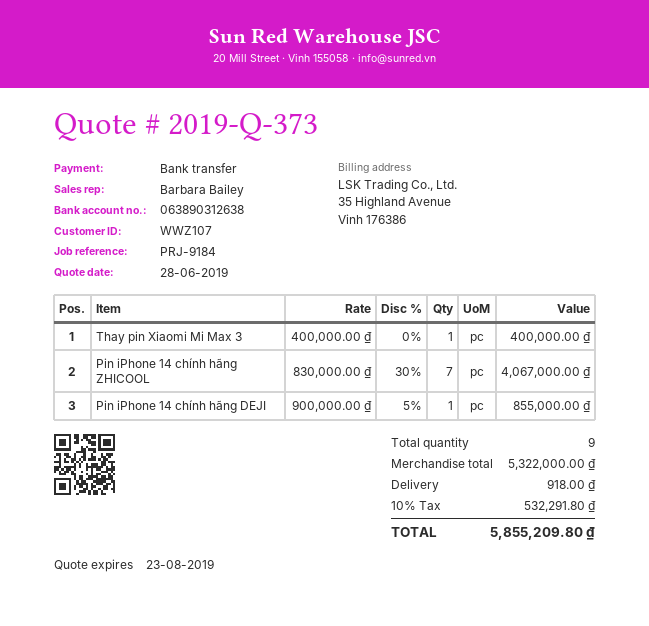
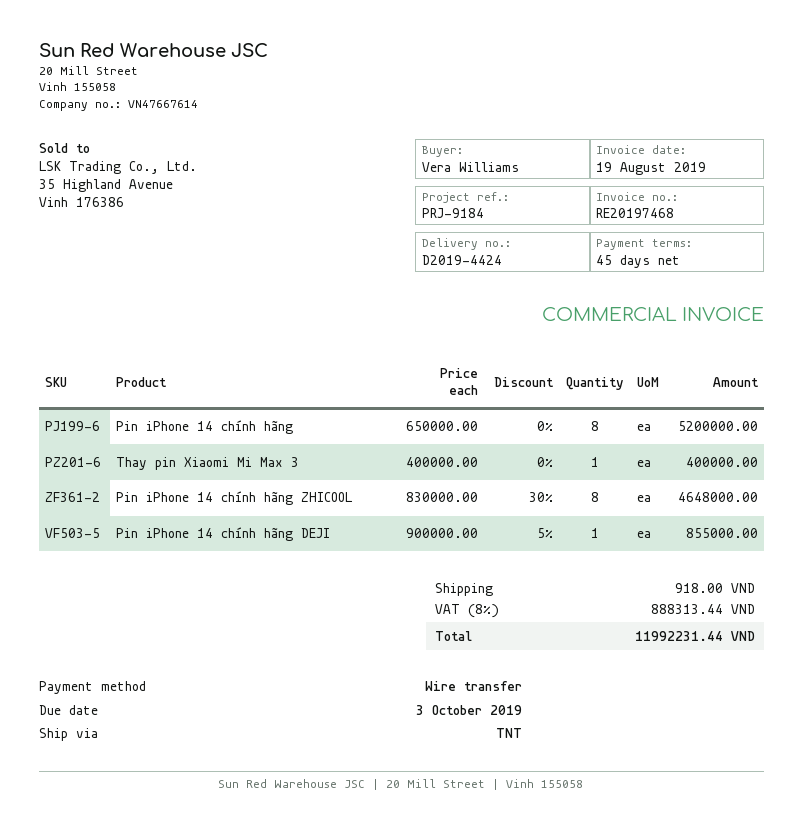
Pin iPhone 14 chính hãng ZHICOOL: 7 x 830000.00 - 30% = 4067000.00 -> 8 x 830000.00 - 30% = 4648000.00
Pin iPhone 14 chính hãng: none -> 8 x 650000.00 = 5200000.00
tax: 10% = 532291.80 -> 8% = 888313.44
total: 5855209.80 -> 11992231.44

